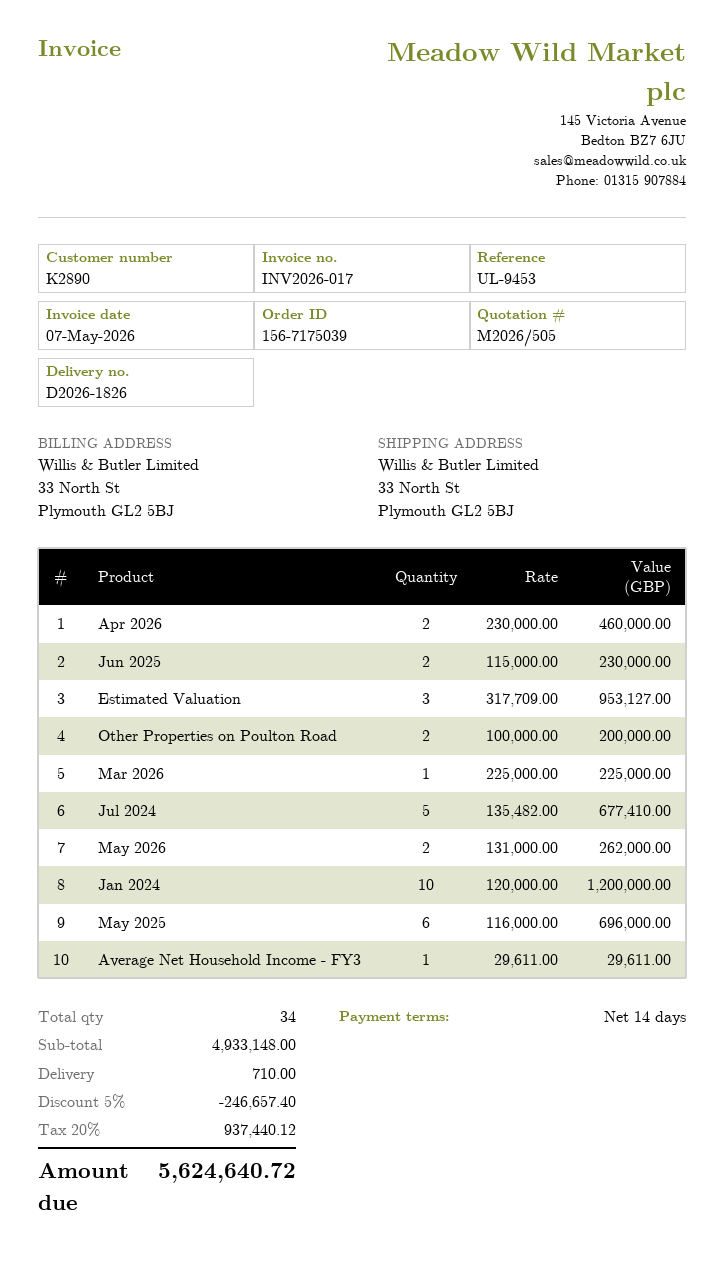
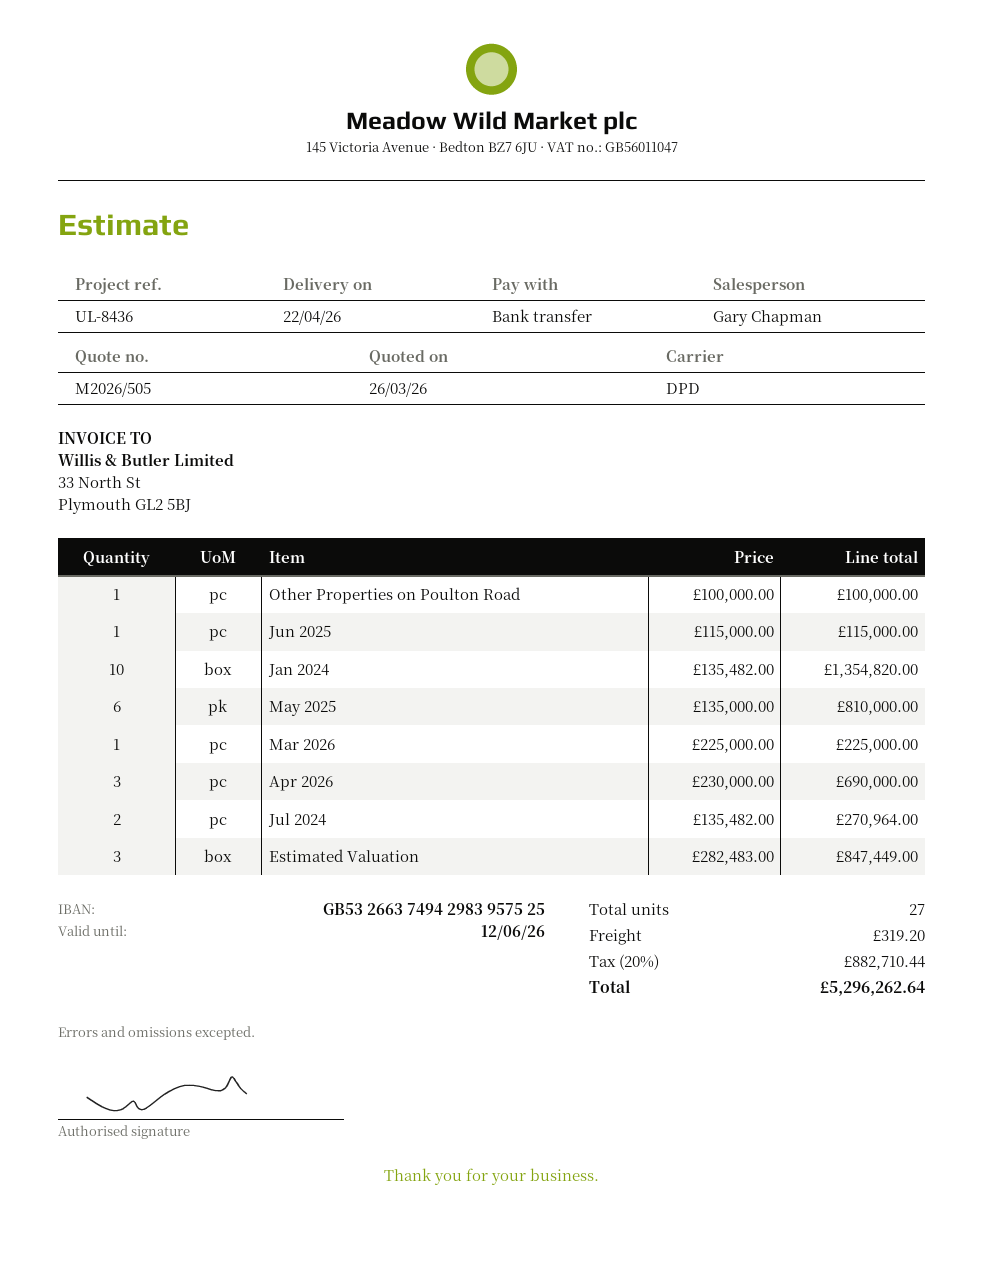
reference: UL-9453 -> UL-8436
Apr 2026: 2 x 230000.00 = 460000.00 -> 3 x 230000.00 = 690000.00
Jun 2025: 2 x 115000.00 = 230000.00 -> 1 x 115000.00 = 115000.00
Estimated Valuation: 3 x 317709.00 = 953127.00 -> 3 x 282483.00 = 847449.00
Other Properties on Poulton Road: 2 x 100000.00 = 200000.00 -> 1 x 100000.00 = 100000.00
Jul 2024: 5 x 135482.00 = 677410.00 -> 2 x 135482.00 = 270964.00
May 2026: 2 x 131000.00 = 262000.00 -> none
Jan 2024: 10 x 120000.00 = 1200000.00 -> 10 x 135482.00 = 1354820.00
May 2025: 6 x 116000.00 = 696000.00 -> 6 x 135000.00 = 810000.00
Average Net Household Income - FY3: 1 x 29611.00 = 29611.00 -> none
total quantity: 34 -> 27
discount: 5% = 246657.40 -> none
shipping: 710.00 -> 319.20
tax: 20% = 937440.12 -> 20% = 882710.44
total: 5624640.72 -> 5296262.64

